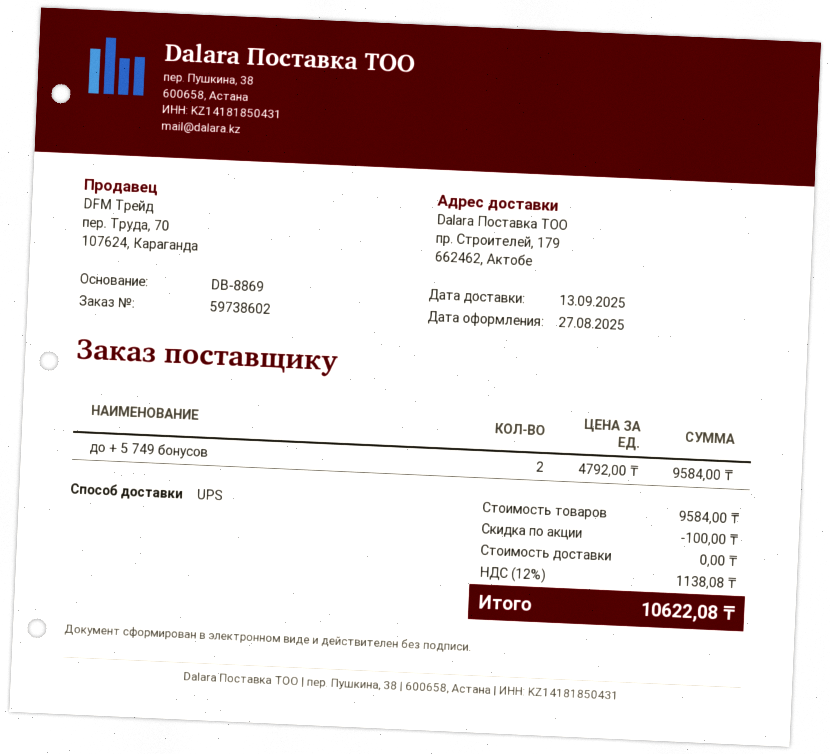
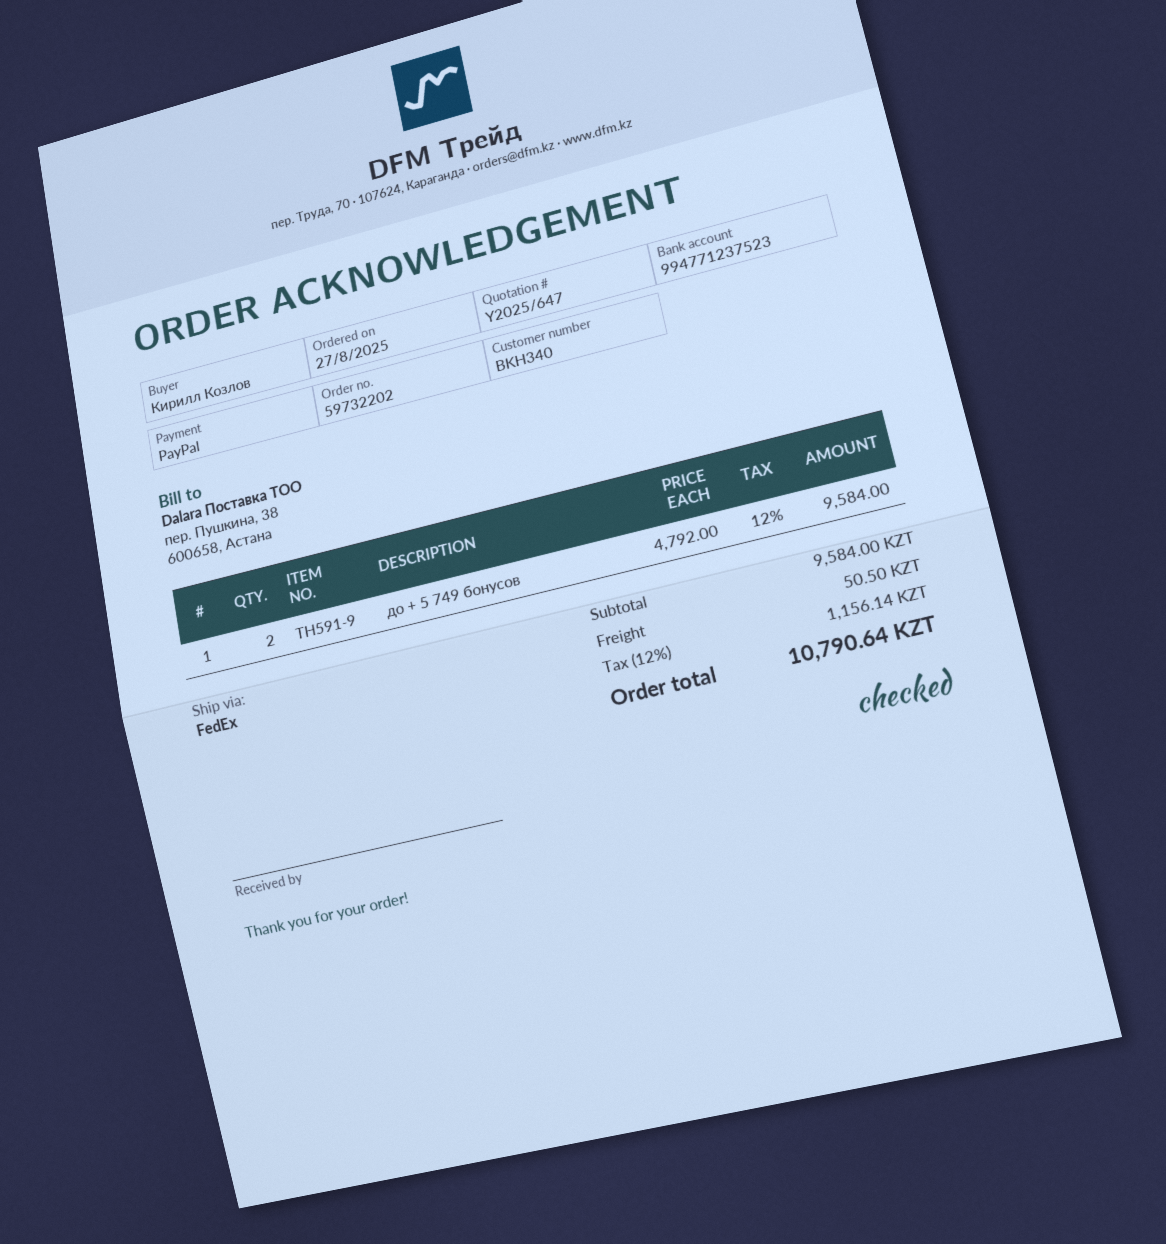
order number: 59738602 -> 59732202
shipping method: UPS -> FedEx
discount: 100.00 -> none
shipping: 0.00 -> 50.50
tax: 12% = 1138.08 -> 12% = 1156.14
total: 10622.08 -> 10790.64

